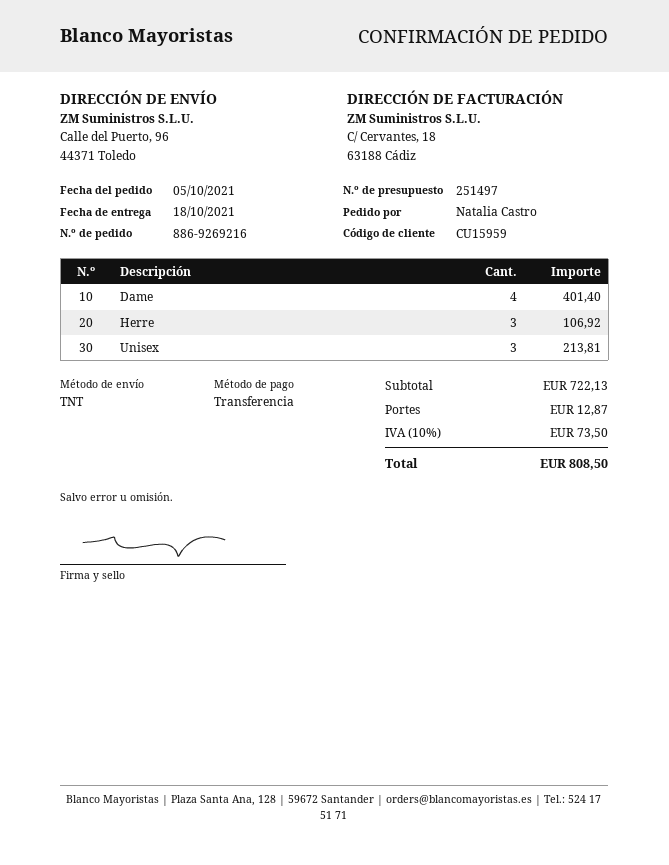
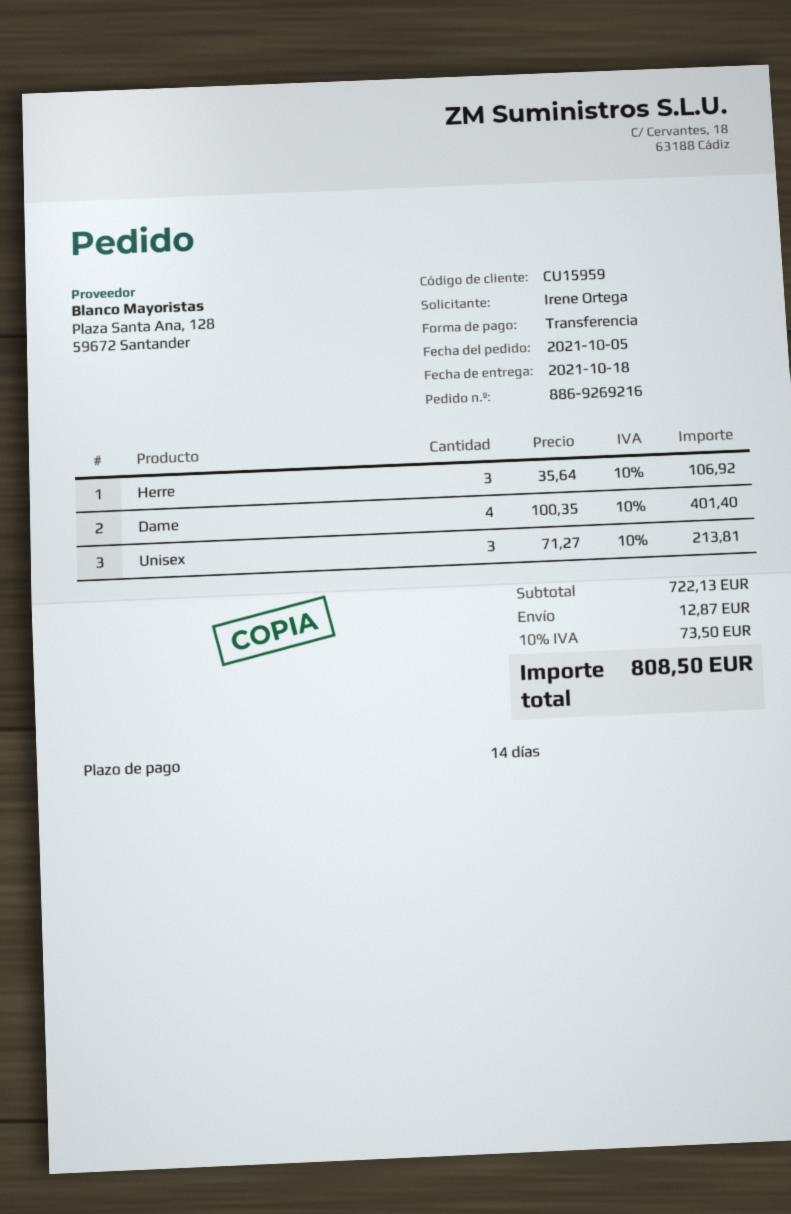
ordered by: Natalia Castro -> Irene Ortega

